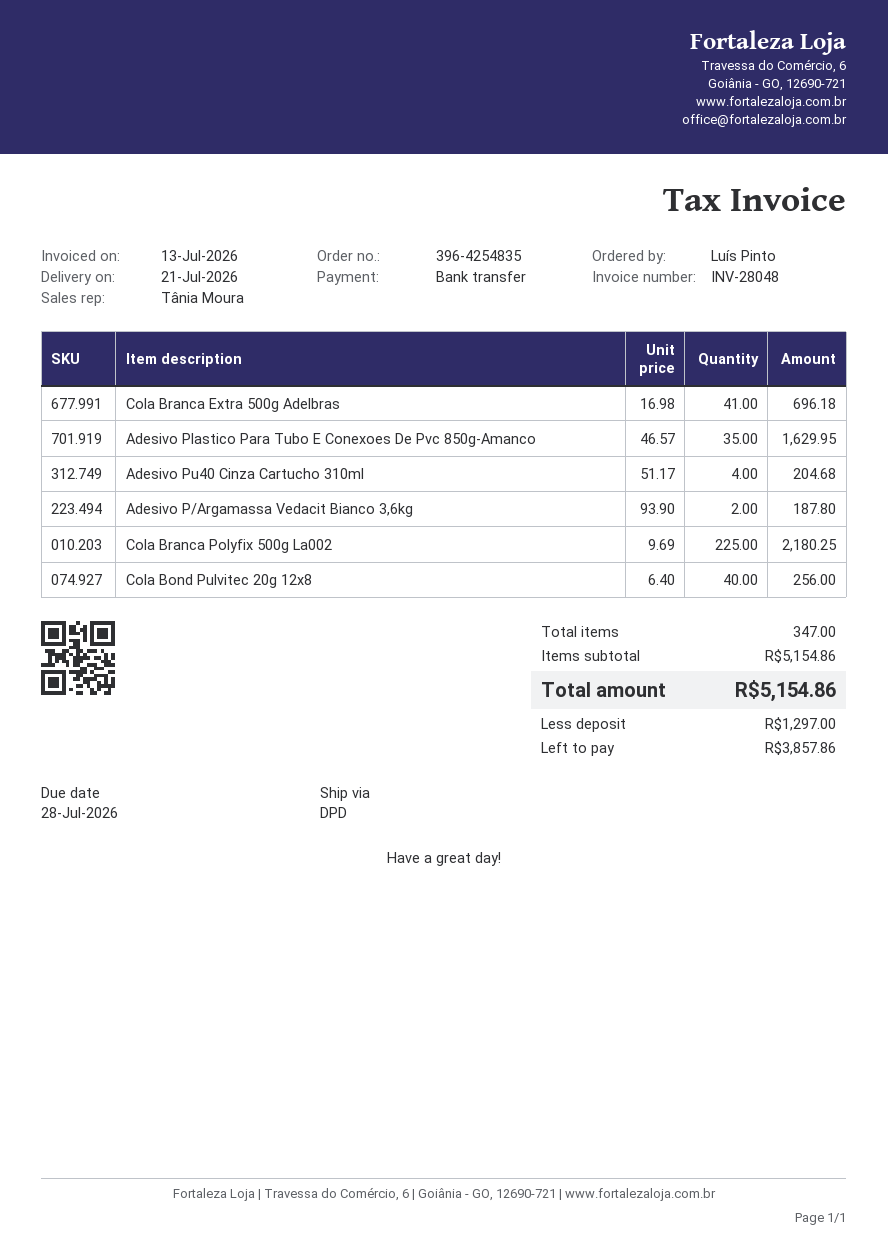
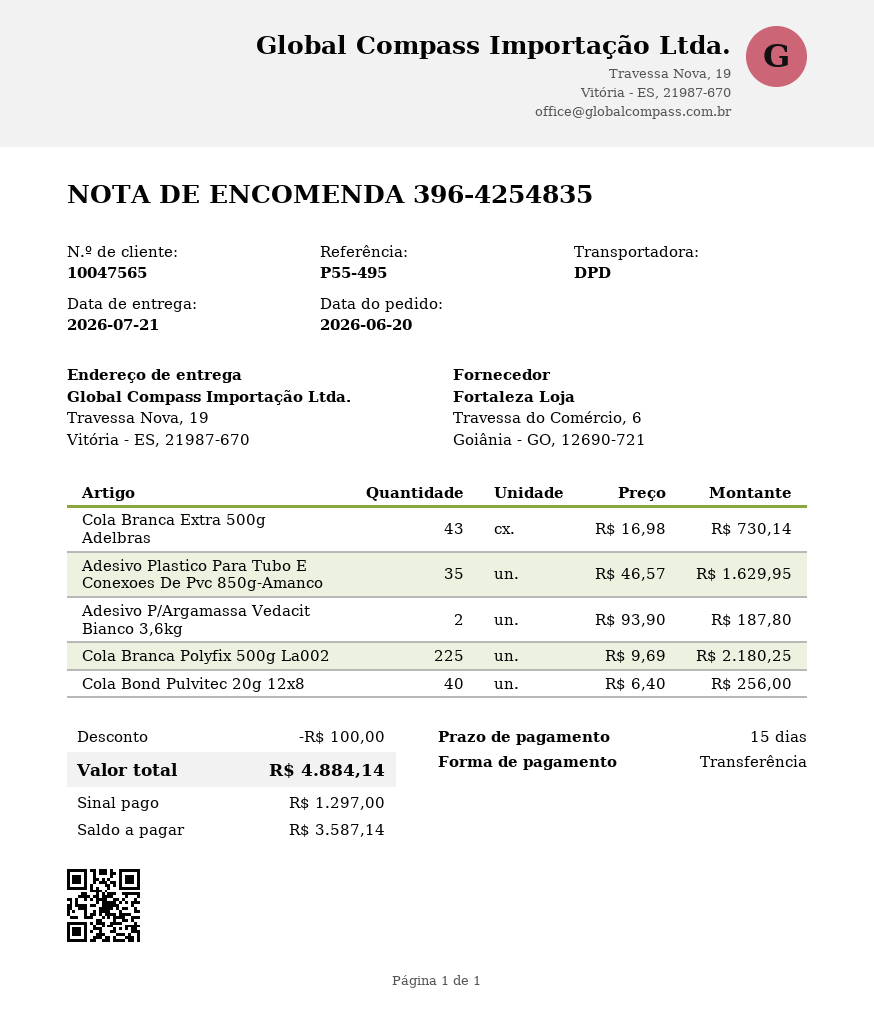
Cola Branca Extra 500g Adelbras: 41 x 16.98 = 696.18 -> 43 x 16.98 = 730.14
Adesivo Pu40 Cinza Cartucho 310ml: 4 x 51.17 = 204.68 -> none
discount: none -> 100.00
total: 5154.86 -> 4884.14
balance: 3857.86 -> 3587.14

